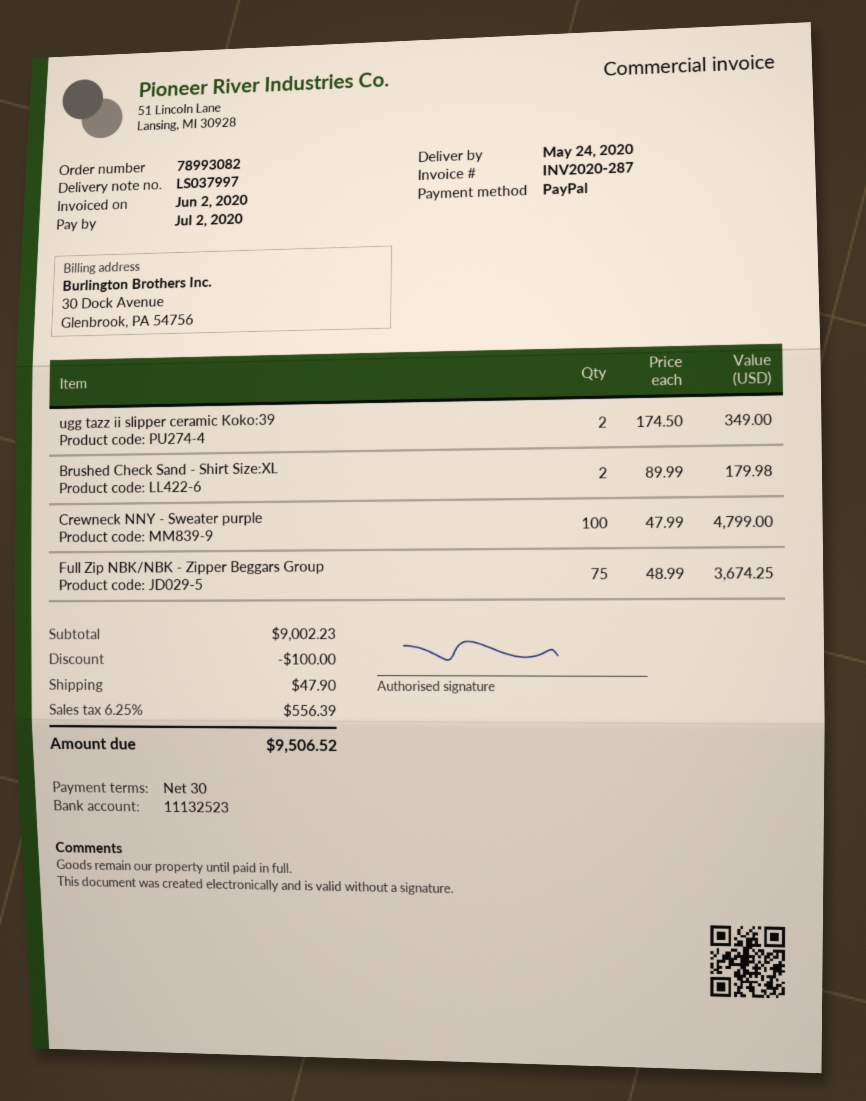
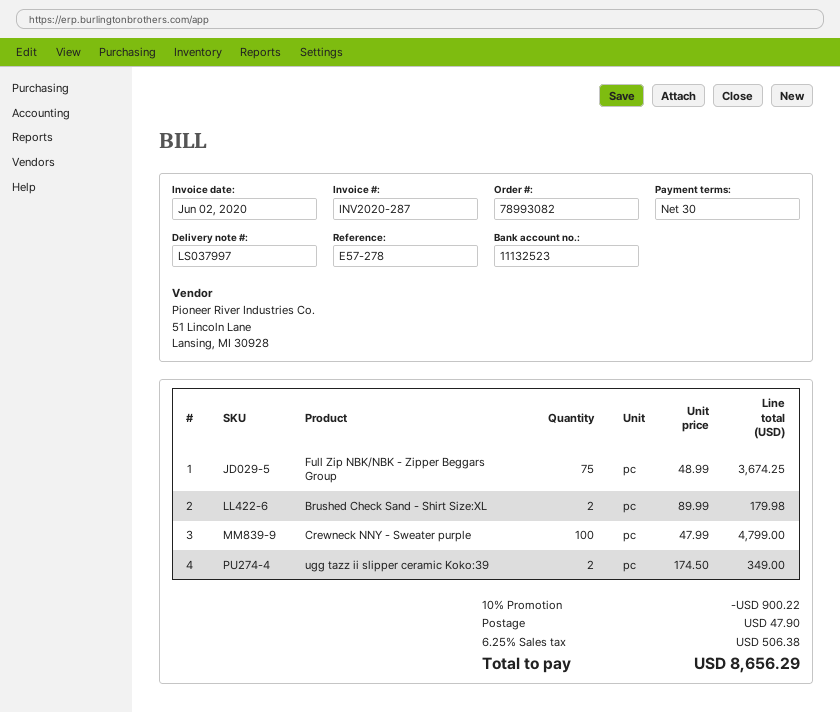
discount: 100.00 -> 900.22
tax: 6.25% = 556.39 -> 6.25% = 506.38
total: 9506.52 -> 8656.29

